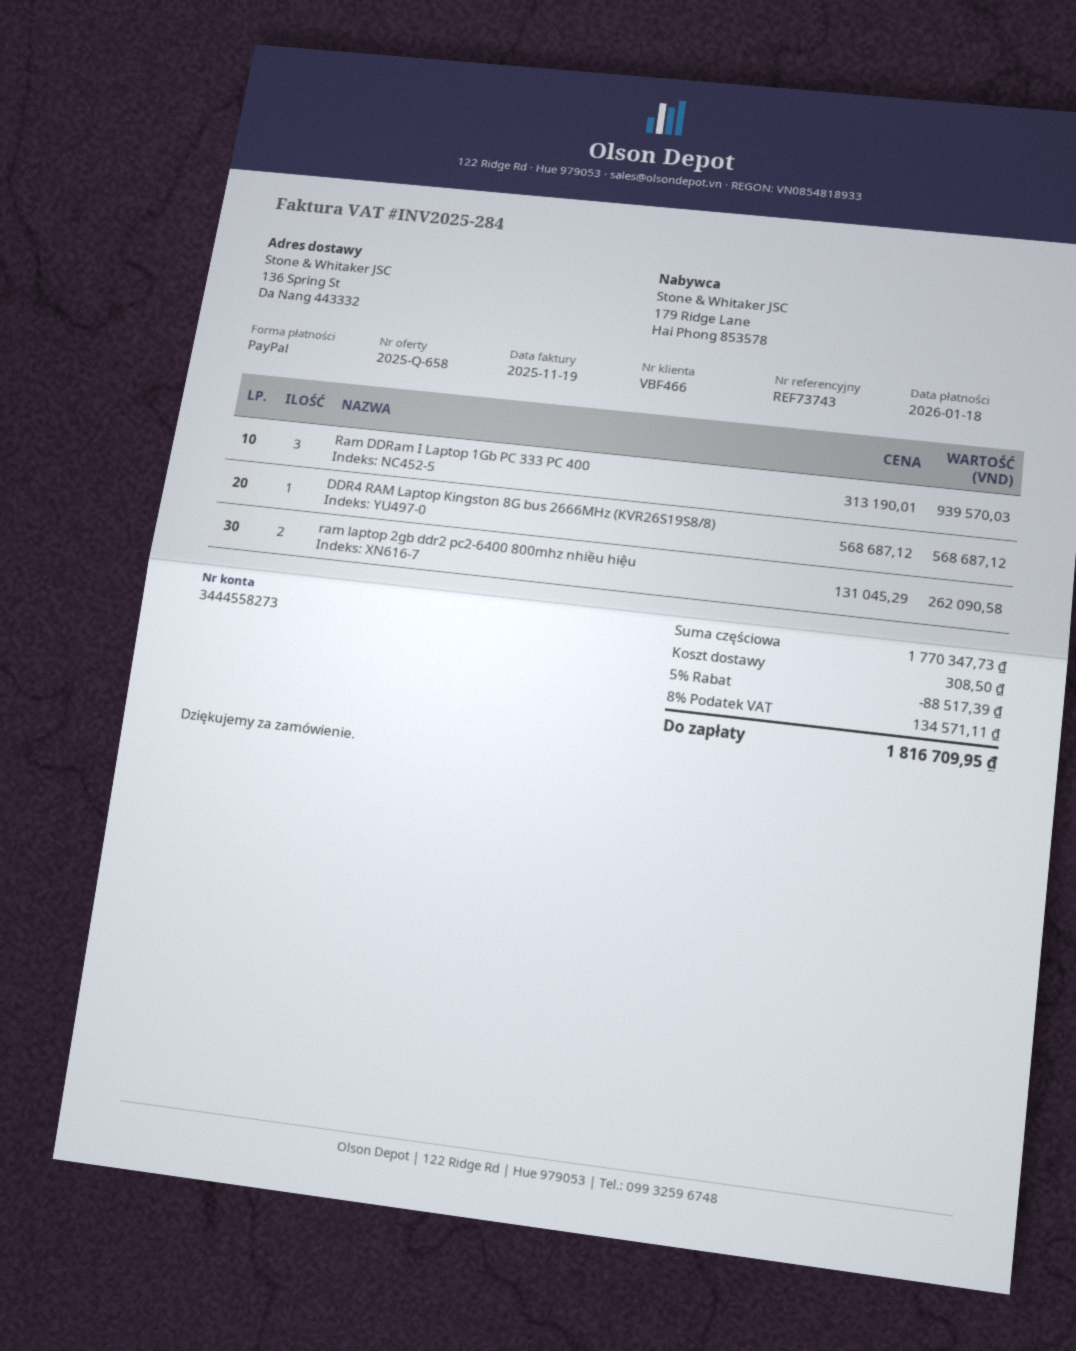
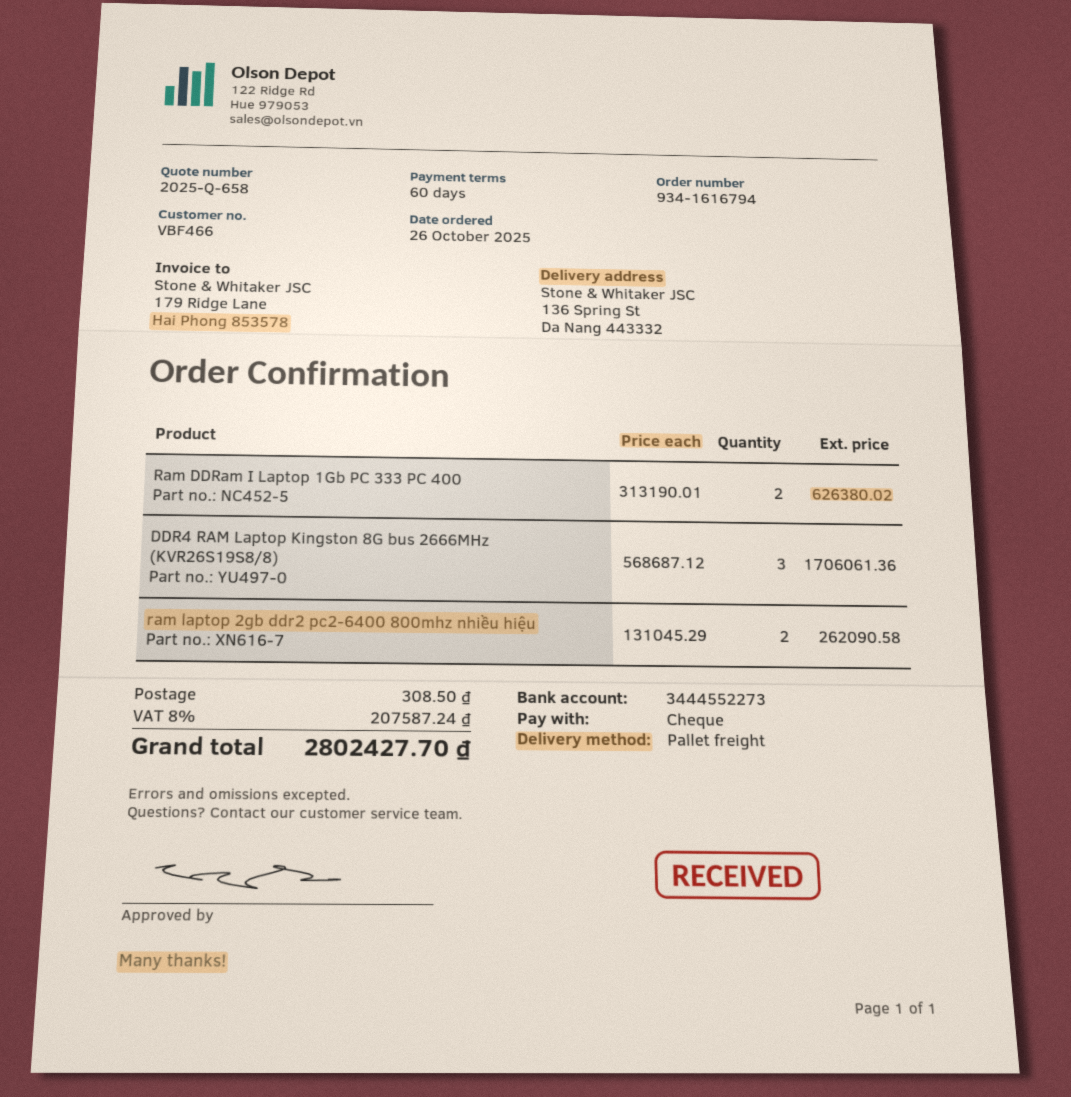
payment method: PayPal -> cheque
bank account: 3444558273 -> 3444552273
Ram DDRam I Laptop 1Gb PC 333 PC 400: 3 x 313190.01 = 939570.03 -> 2 x 313190.01 = 626380.02
DDR4 RAM Laptop Kingston 8G bus 2666MHz (KVR26S19S8/8): 1 x 568687.12 = 568687.12 -> 3 x 568687.12 = 1706061.36
discount: 5% = 88517.39 -> none
tax: 8% = 134571.11 -> 8% = 207587.24
total: 1816709.95 -> 2802427.70

